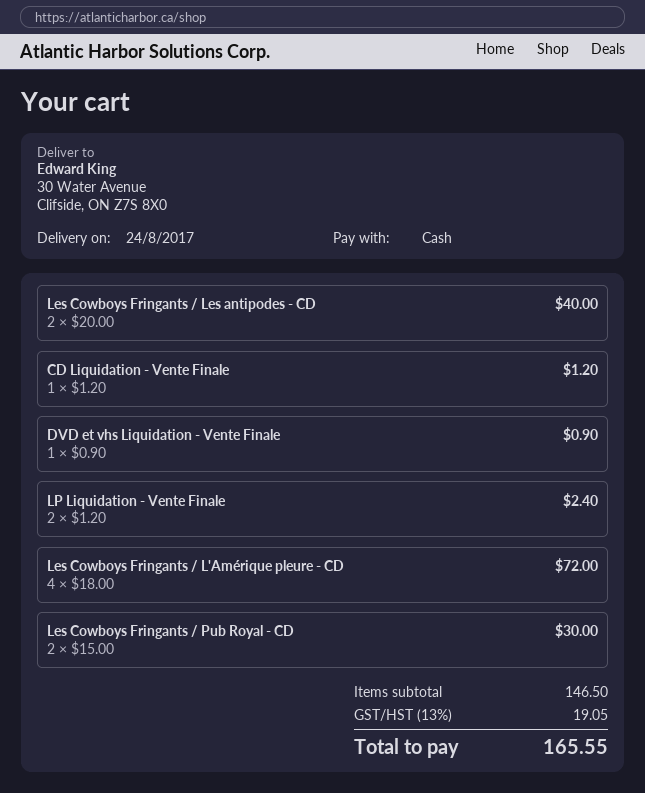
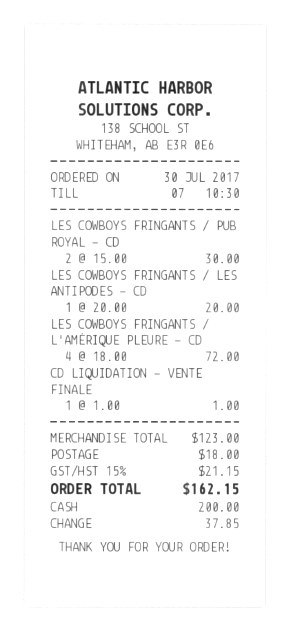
Les Cowboys Fringants / Les antipodes - CD: 2 x 20.00 = 40.00 -> 1 x 20.00 = 20.00
CD Liquidation - Vente Finale: 1 x 1.20 = 1.20 -> 1 x 1.00 = 1.00
DVD et vhs Liquidation - Vente Finale: 1 x 0.90 = 0.90 -> none
LP Liquidation - Vente Finale: 2 x 1.20 = 2.40 -> none
subtotal: 146.50 -> 123.00
shipping: none -> 18.00
tax: 13% = 19.05 -> 15% = 21.15
total: 165.55 -> 162.15

